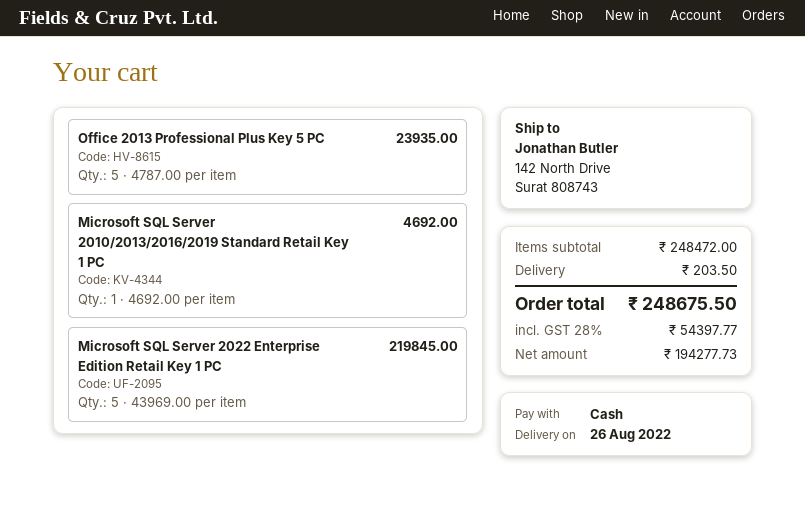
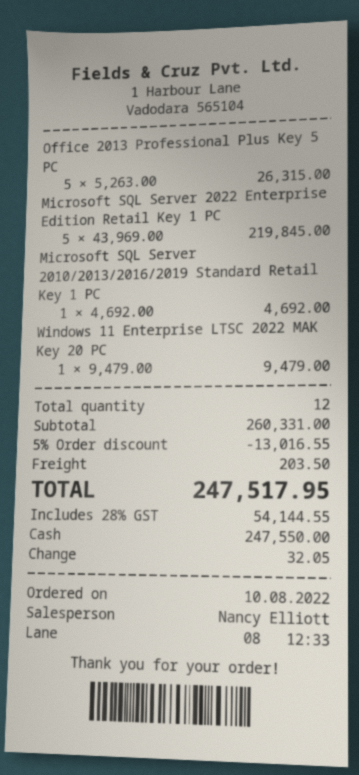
Office 2013 Professional Plus Key 5 PC: 5 x 4787.00 = 23935.00 -> 5 x 5263.00 = 26315.00
Windows 11 Enterprise LTSC 2022 MAK Key 20 PC: none -> 1 x 9479.00 = 9479.00
subtotal: 248472.00 -> 260331.00
discount: none -> 5% = 13016.55
tax: 28% = 54397.77 -> 28% = 54144.55
total: 248675.50 -> 247517.95

